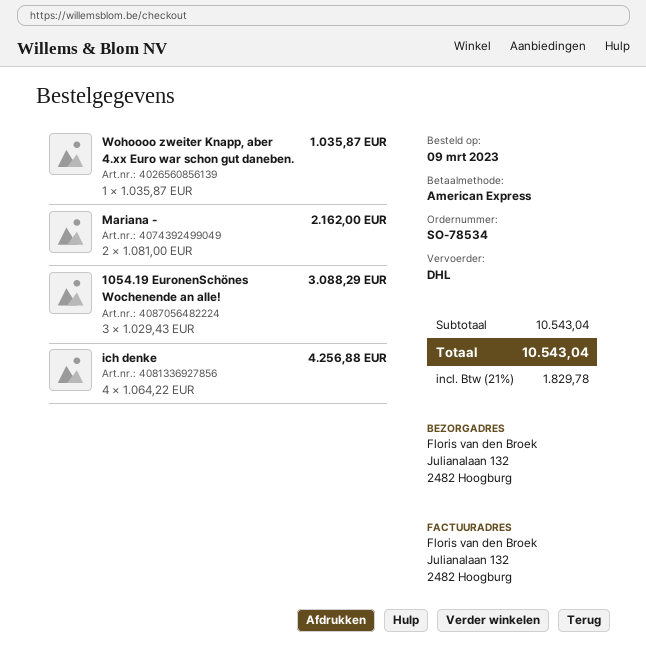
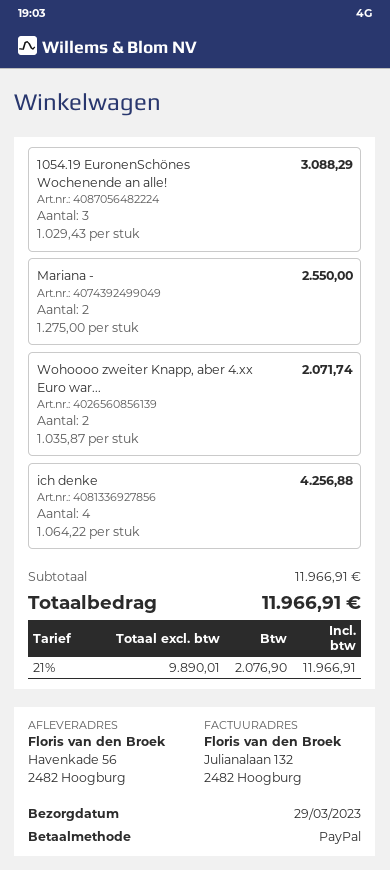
payment method: American Express -> PayPal
ship to: Julianalaan 132, 2482 Hoogburg -> Havenkade 56, 2482 Hoogburg
Wohoooo zweiter Knapp, aber 4.xx Euro war schon gut daneben.: 1 x 1035.87 = 1035.87 -> 2 x 1035.87 = 2071.74
Mariana -: 2 x 1081.00 = 2162.00 -> 2 x 1275.00 = 2550.00
subtotal: 10543.04 -> 11966.91
tax: 21% = 1829.78 -> 21% = 2076.90
total: 10543.04 -> 11966.91

